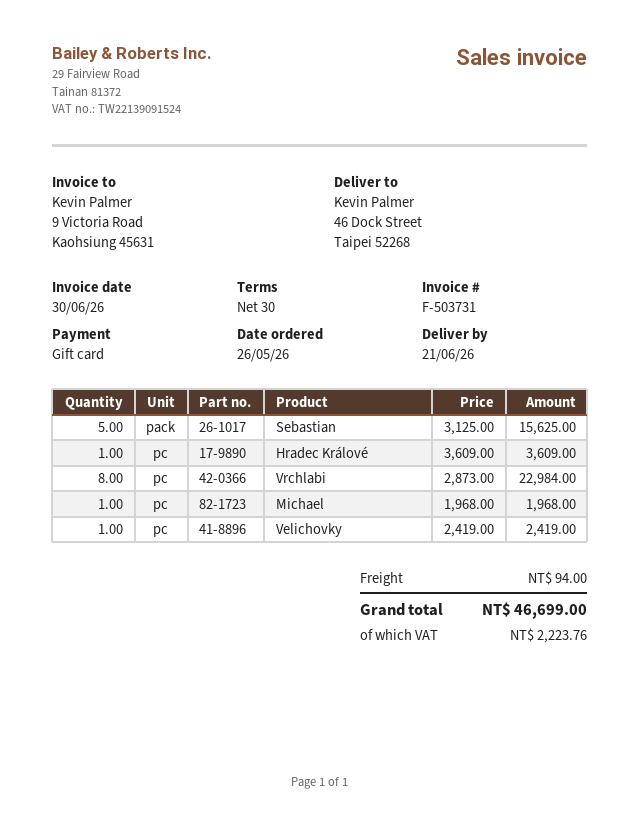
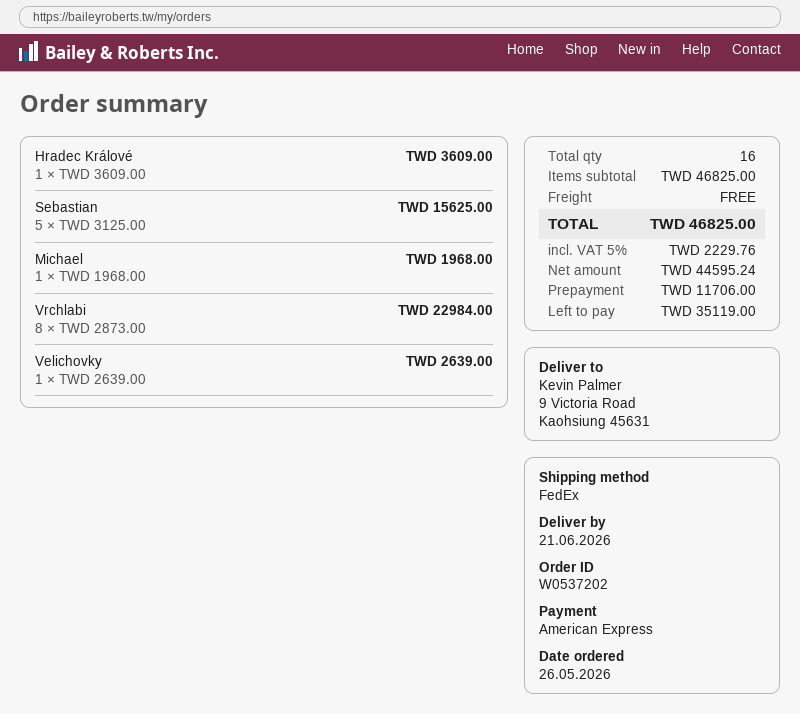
payment method: gift card -> American Express
ship to: 46 Dock Street, Taipei 52268 -> 9 Victoria Road, Kaohsiung 45631
Velichovky: 1 x 2419.00 = 2419.00 -> 1 x 2639.00 = 2639.00
shipping: 94.00 -> 0.00
tax: 2223.76 -> 2229.76
total: 46699.00 -> 46825.00

